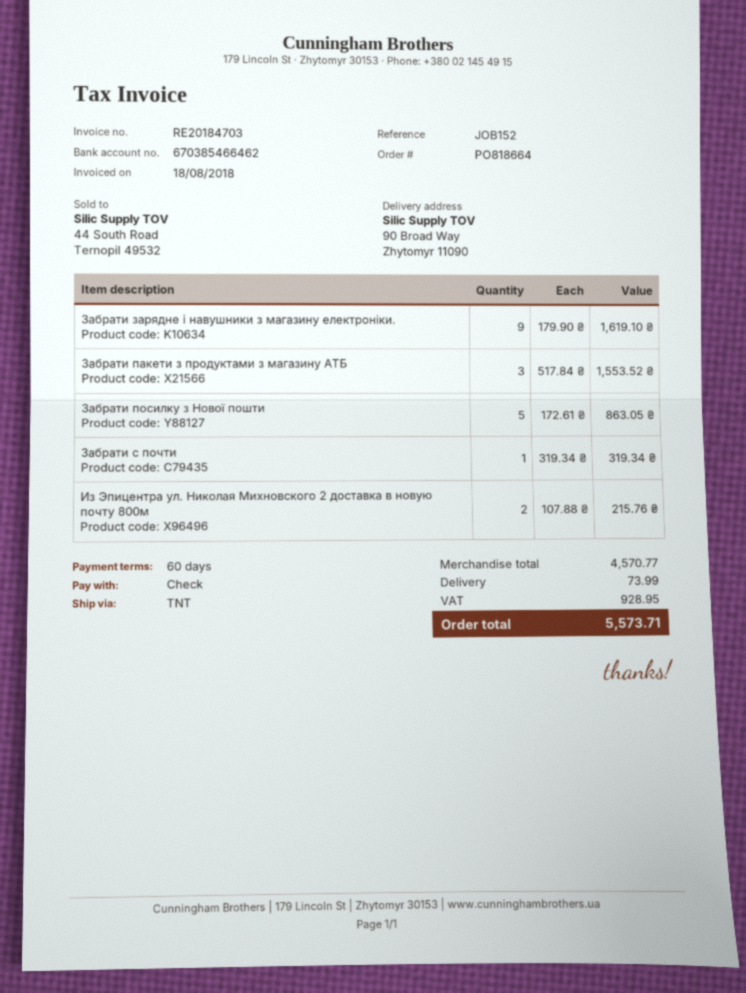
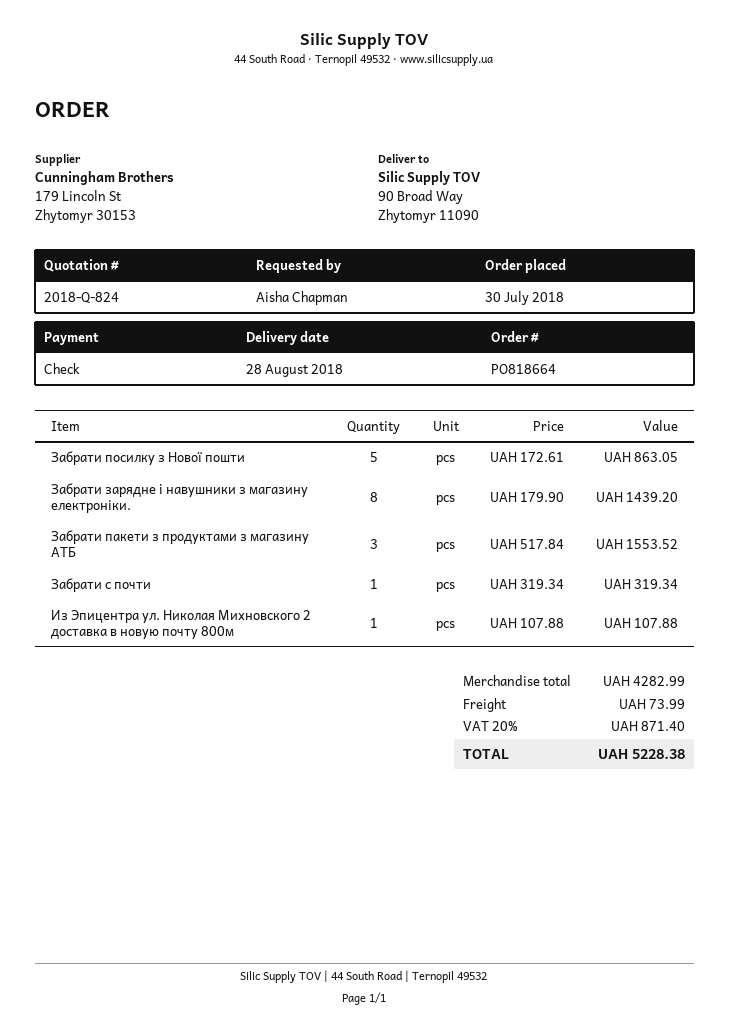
Забрати зарядне і навушники з магазину електроніки.: 9 x 179.90 = 1619.10 -> 8 x 179.90 = 1439.20
Из Эпицентра ул. Николая Михновского 2 доставка в новую почту 800м: 2 x 107.88 = 215.76 -> 1 x 107.88 = 107.88
subtotal: 4570.77 -> 4282.99
tax: 928.95 -> 871.40
total: 5573.71 -> 5228.38

